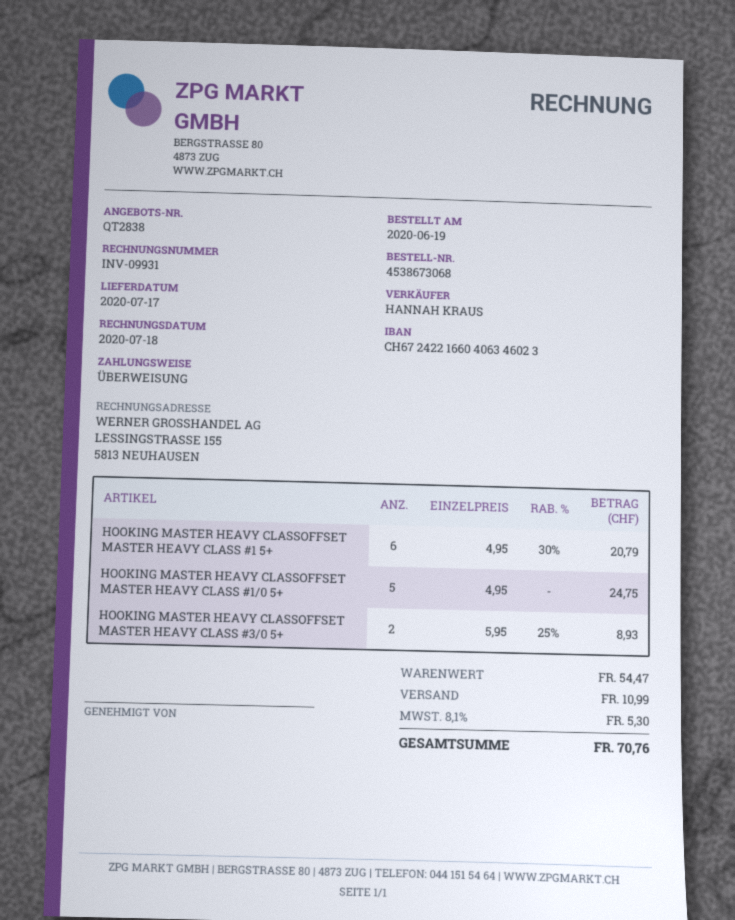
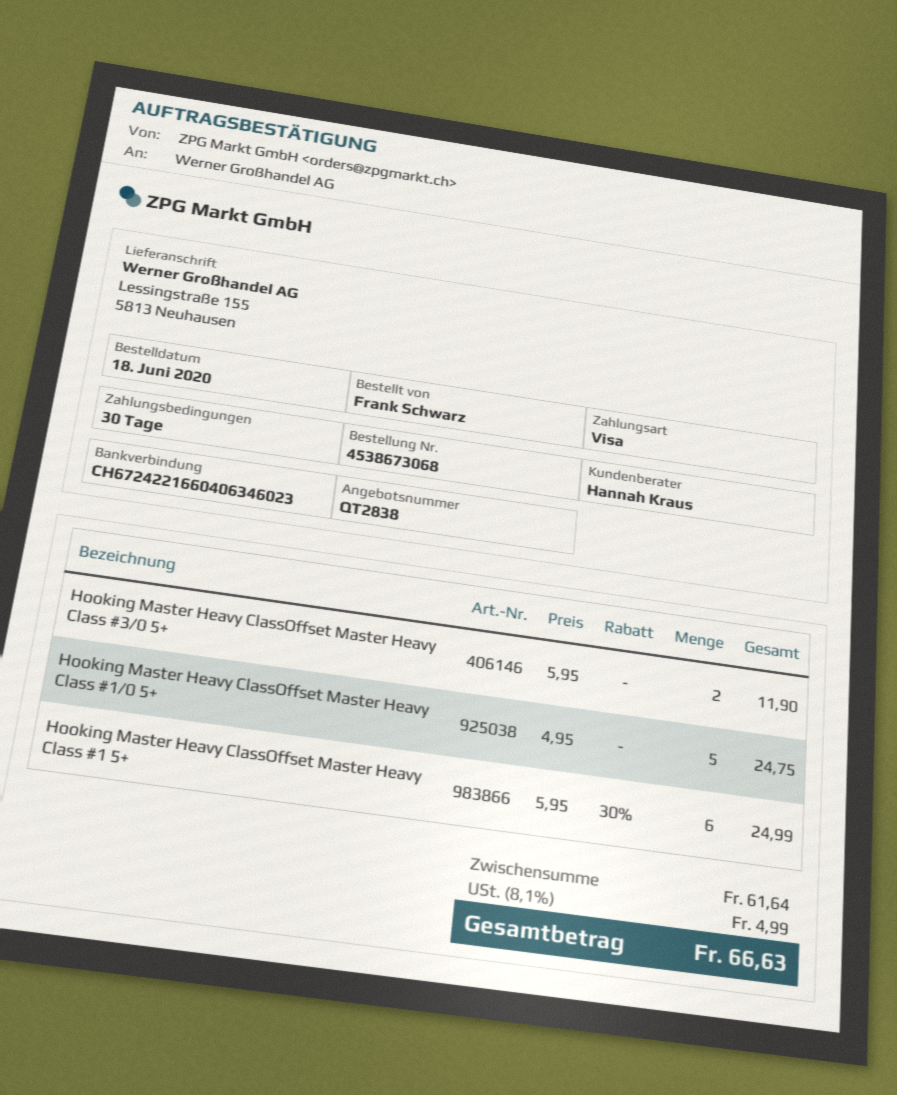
order date: 2020-06-19 -> 2020-06-18
payment method: bank transfer -> Visa
HOOKING MASTER HEAVY CLASSOFFSET MASTER HEAVY CLASS #1 5+: 6 x 4.95 - 30% = 20.79 -> 6 x 5.95 - 30% = 24.99
HOOKING MASTER HEAVY CLASSOFFSET MASTER HEAVY CLASS #3/0 5+: 2 x 5.95 - 25% = 8.93 -> 2 x 5.95 = 11.90
subtotal: 54.47 -> 61.64
shipping: 10.99 -> none
tax: 8.1% = 5.30 -> 8.1% = 4.99
total: 70.76 -> 66.63

